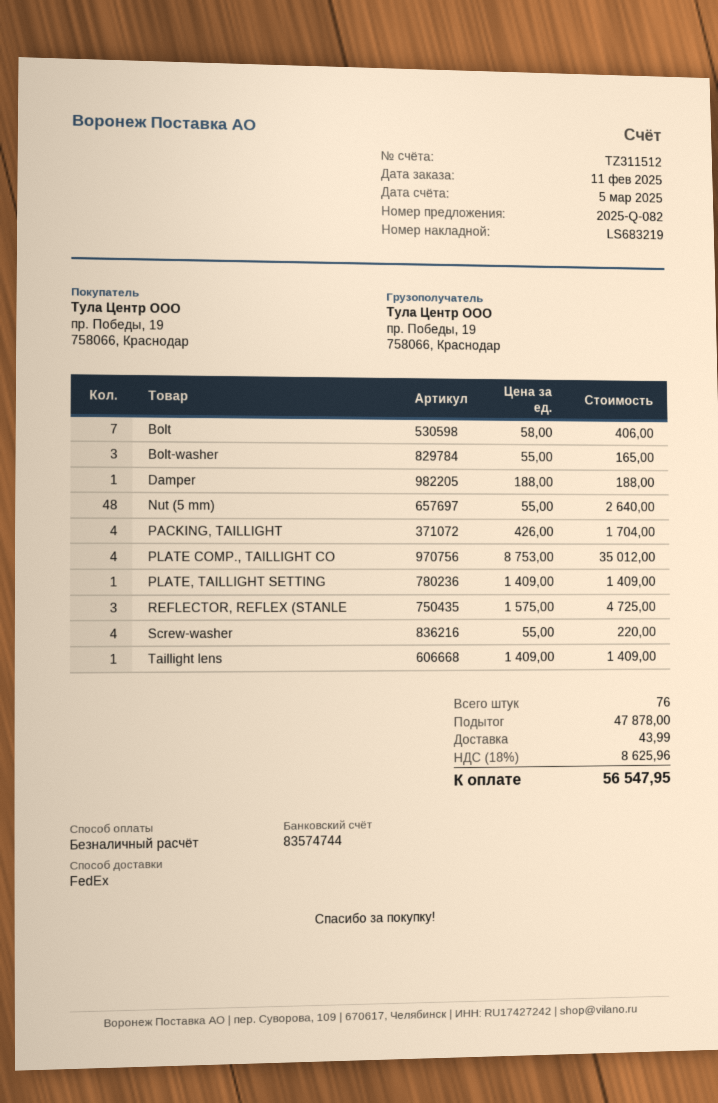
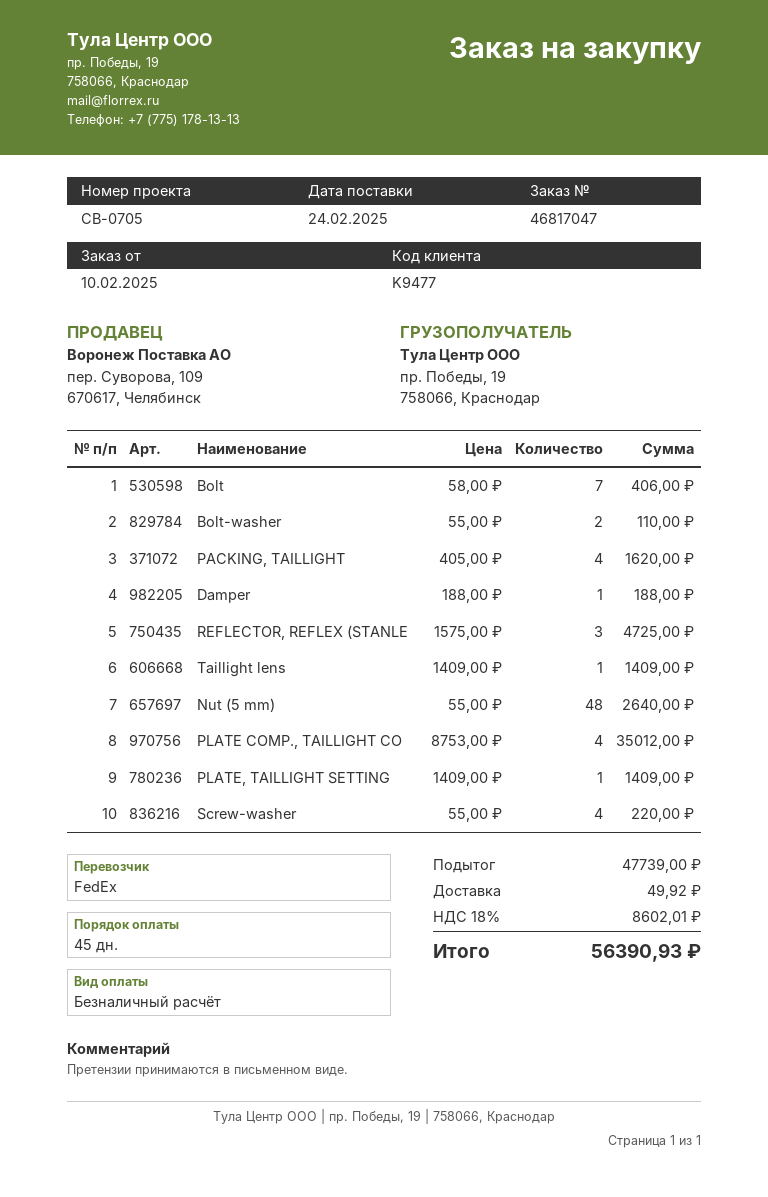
order date: 2025-02-11 -> 2025-02-10
Bolt-washer: 3 x 55.00 = 165.00 -> 2 x 55.00 = 110.00
PACKING, TAILLIGHT: 4 x 426.00 = 1704.00 -> 4 x 405.00 = 1620.00
subtotal: 47878.00 -> 47739.00
shipping: 43.99 -> 49.92
tax: 18% = 8625.96 -> 18% = 8602.01
total: 56547.95 -> 56390.93

